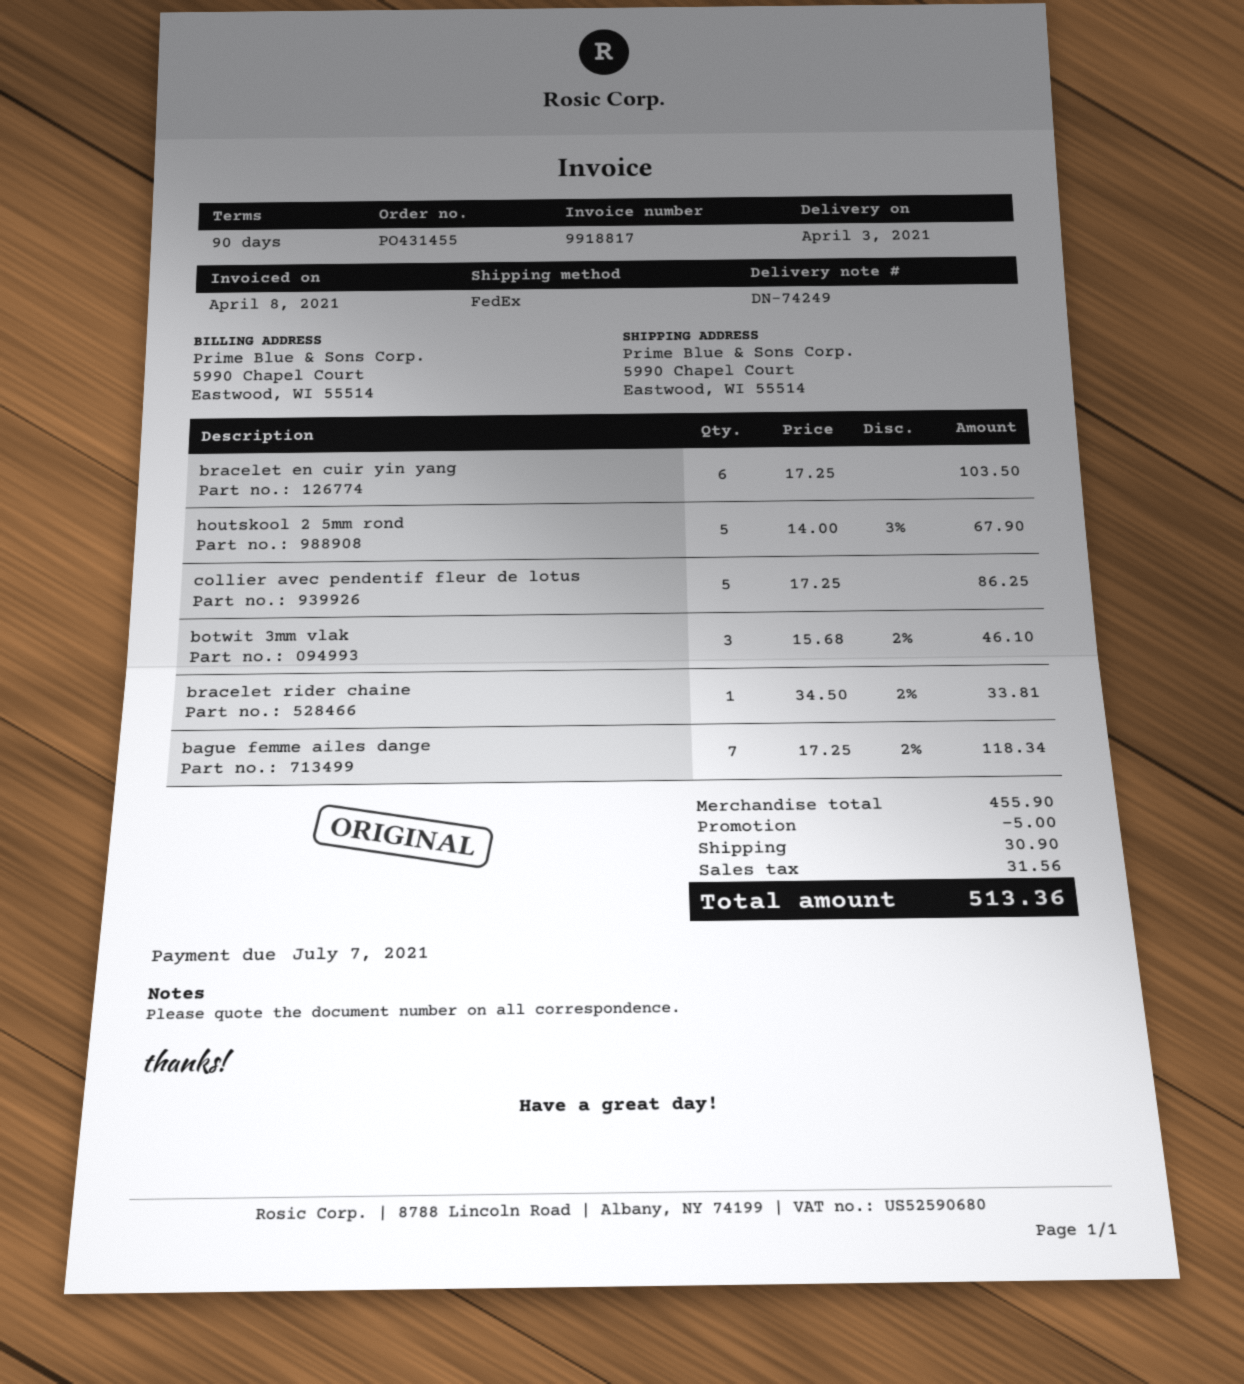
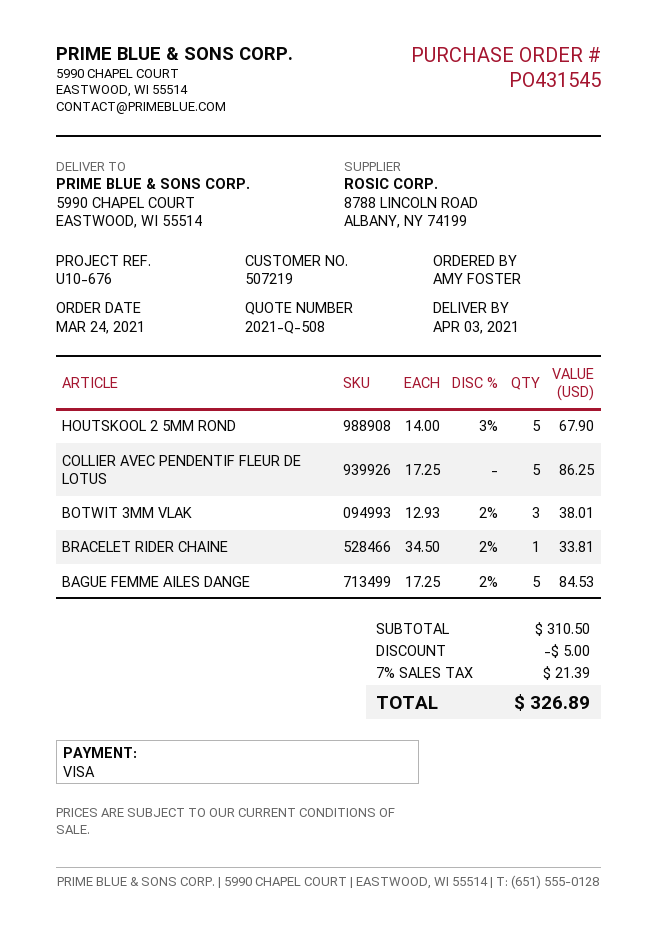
order number: PO431455 -> PO431545
bracelet en cuir yin yang: 6 x 17.25 = 103.50 -> none
botwit 3mm vlak: 3 x 15.68 - 2% = 46.10 -> 3 x 12.93 - 2% = 38.01
bague femme ailes dange: 7 x 17.25 - 2% = 118.34 -> 5 x 17.25 - 2% = 84.53
subtotal: 455.90 -> 310.50
shipping: 30.90 -> none
tax: 31.56 -> 21.39
total: 513.36 -> 326.89

